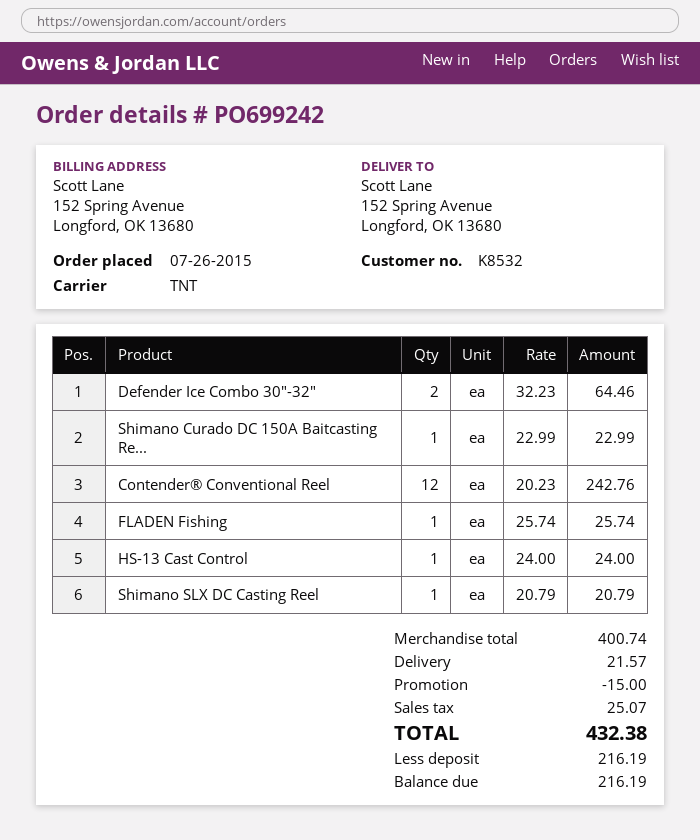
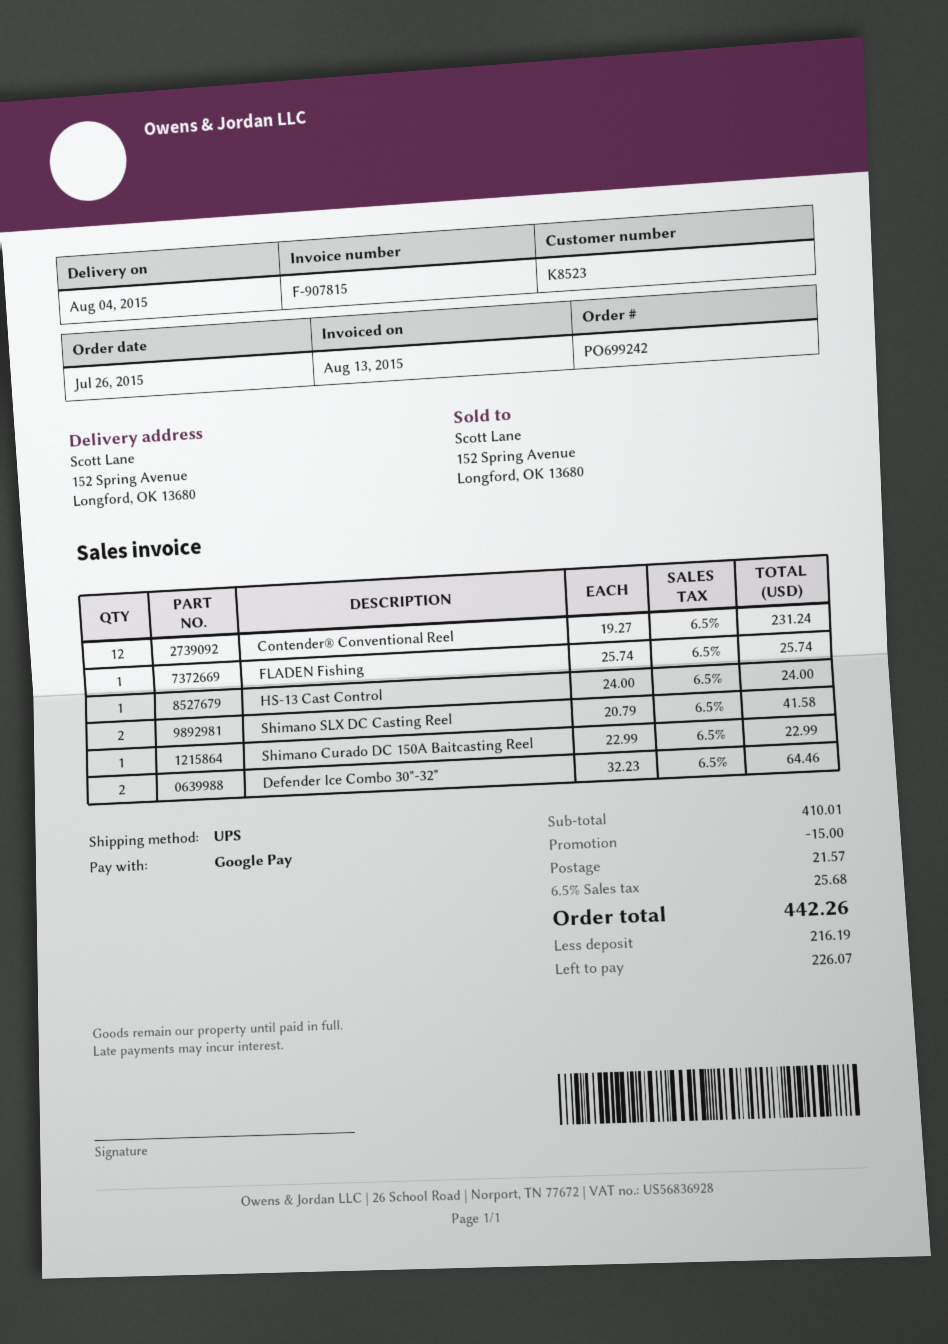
customer number: K8532 -> K8523
shipping method: TNT -> UPS
Contender® Conventional Reel: 12 x 20.23 = 242.76 -> 12 x 19.27 = 231.24
Shimano SLX DC Casting Reel: 1 x 20.79 = 20.79 -> 2 x 20.79 = 41.58
subtotal: 400.74 -> 410.01
tax: 25.07 -> 25.68
total: 432.38 -> 442.26
balance: 216.19 -> 226.07

